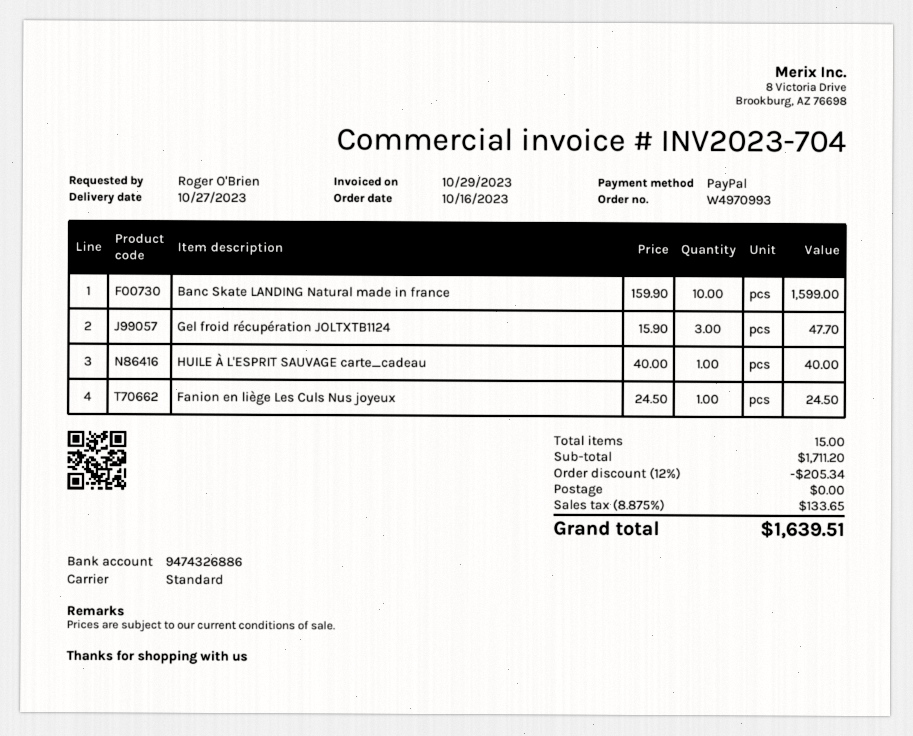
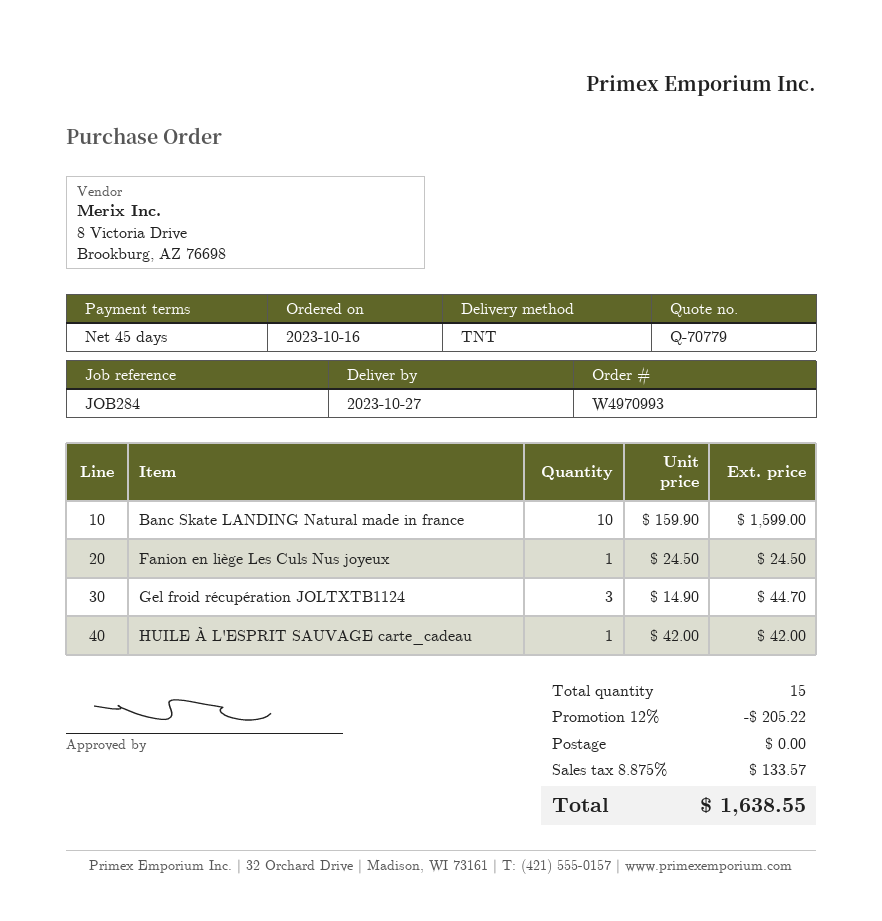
shipping method: standard -> TNT
Gel froid récupération JOLTXTB1124: 3 x 15.90 = 47.70 -> 3 x 14.90 = 44.70
HUILE À L'ESPRIT SAUVAGE carte_cadeau: 1 x 40.00 = 40.00 -> 1 x 42.00 = 42.00
discount: 12% = 205.34 -> 12% = 205.22
tax: 8.875% = 133.65 -> 8.875% = 133.57
total: 1639.51 -> 1638.55

